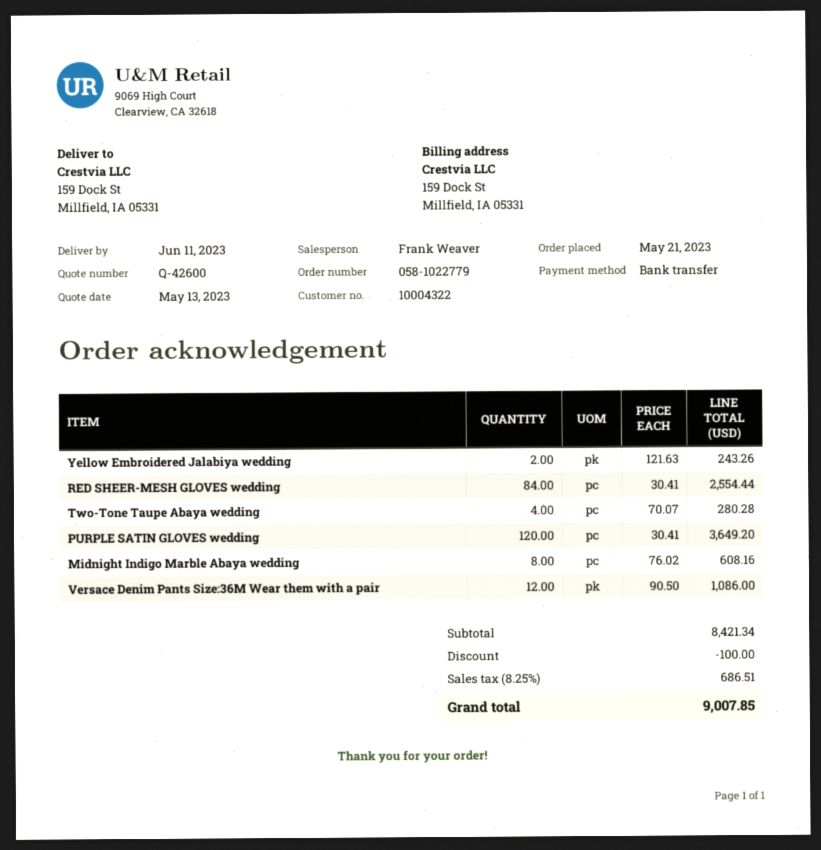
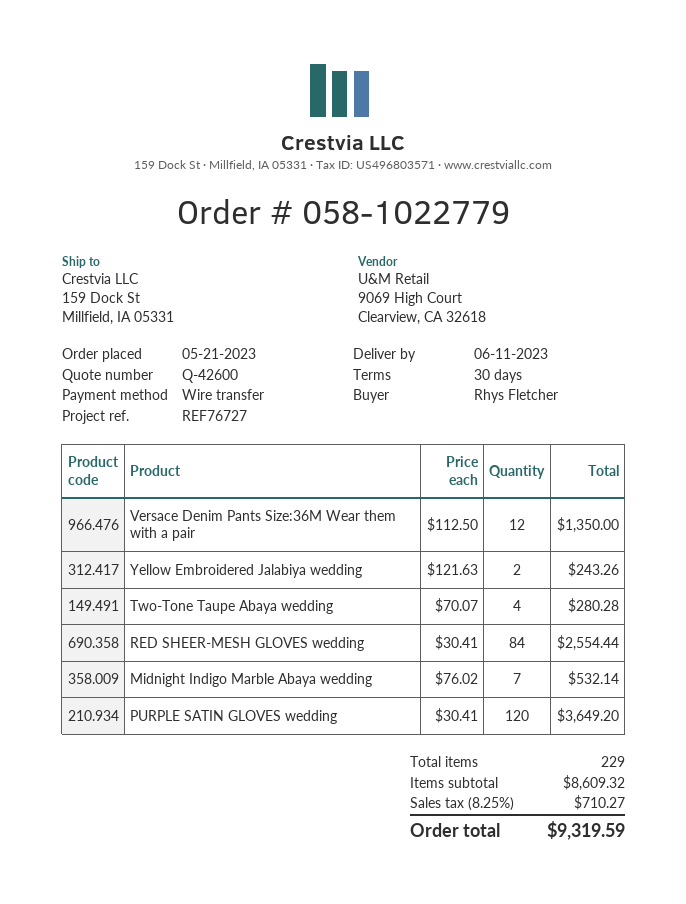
Midnight Indigo Marble Abaya wedding: 8 x 76.02 = 608.16 -> 7 x 76.02 = 532.14
Versace Denim Pants Size:36M Wear them with a pair: 12 x 90.50 = 1086.00 -> 12 x 112.50 = 1350.00
subtotal: 8421.34 -> 8609.32
discount: 100.00 -> none
tax: 8.25% = 686.51 -> 8.25% = 710.27
total: 9007.85 -> 9319.59

